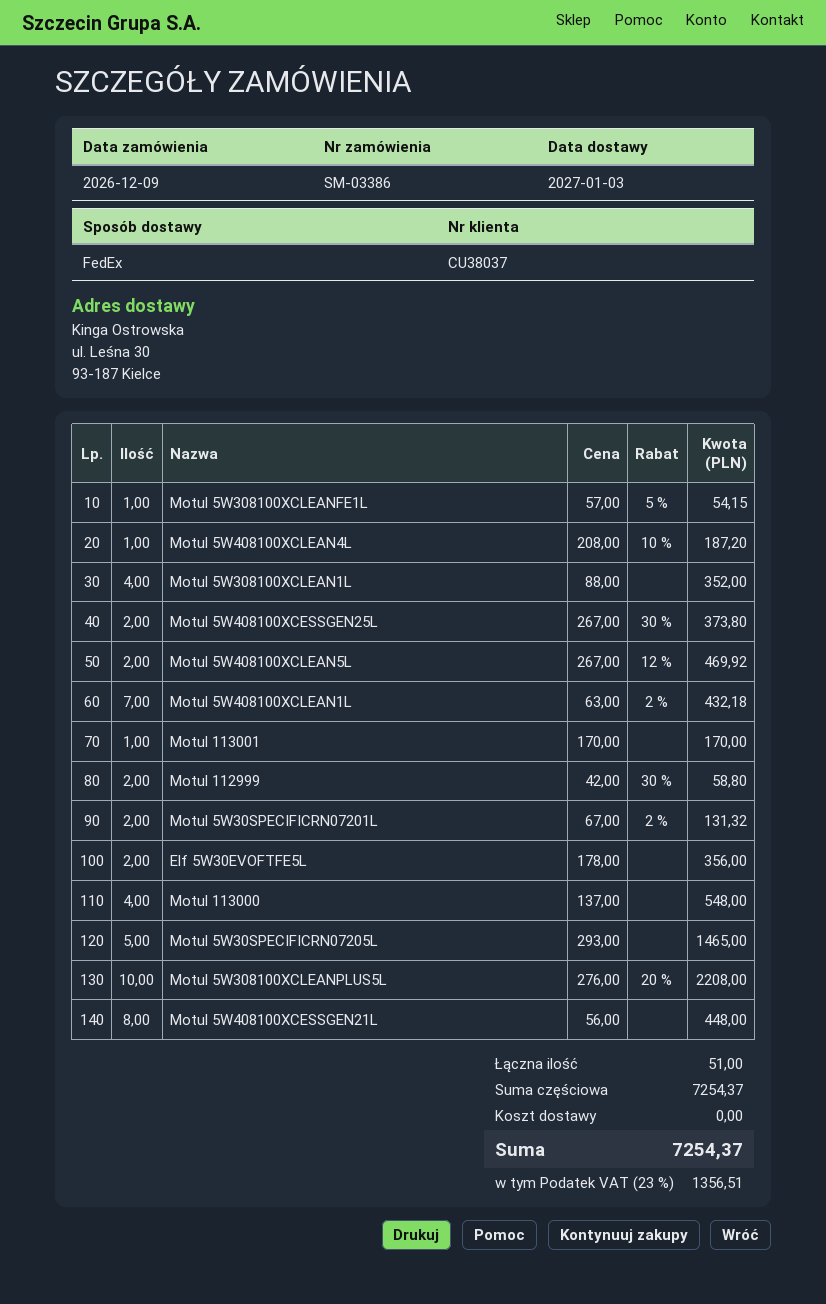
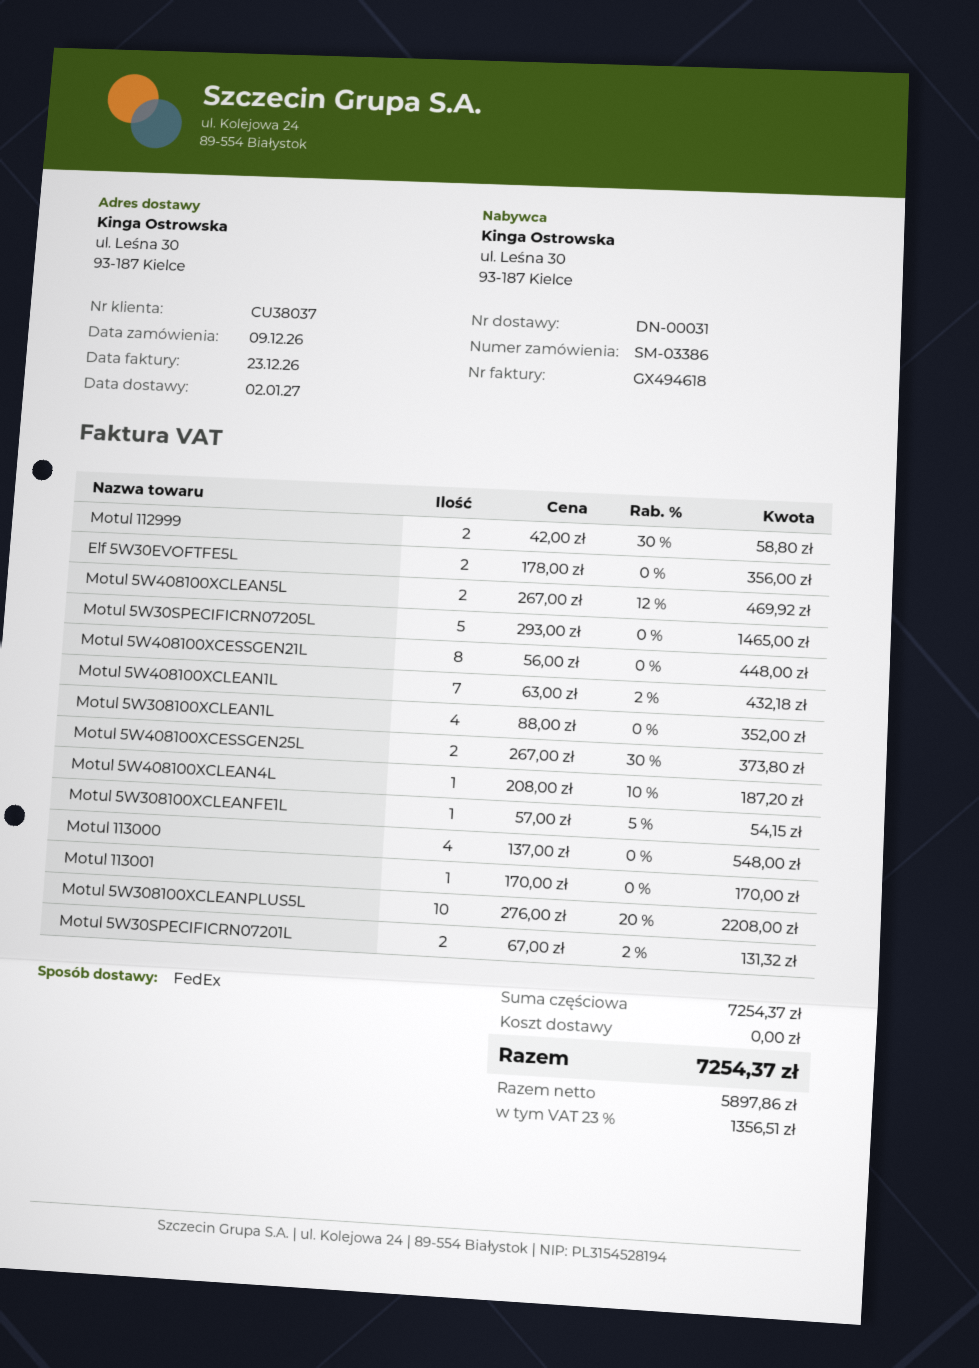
delivery date: 2027-01-03 -> 2027-01-02

